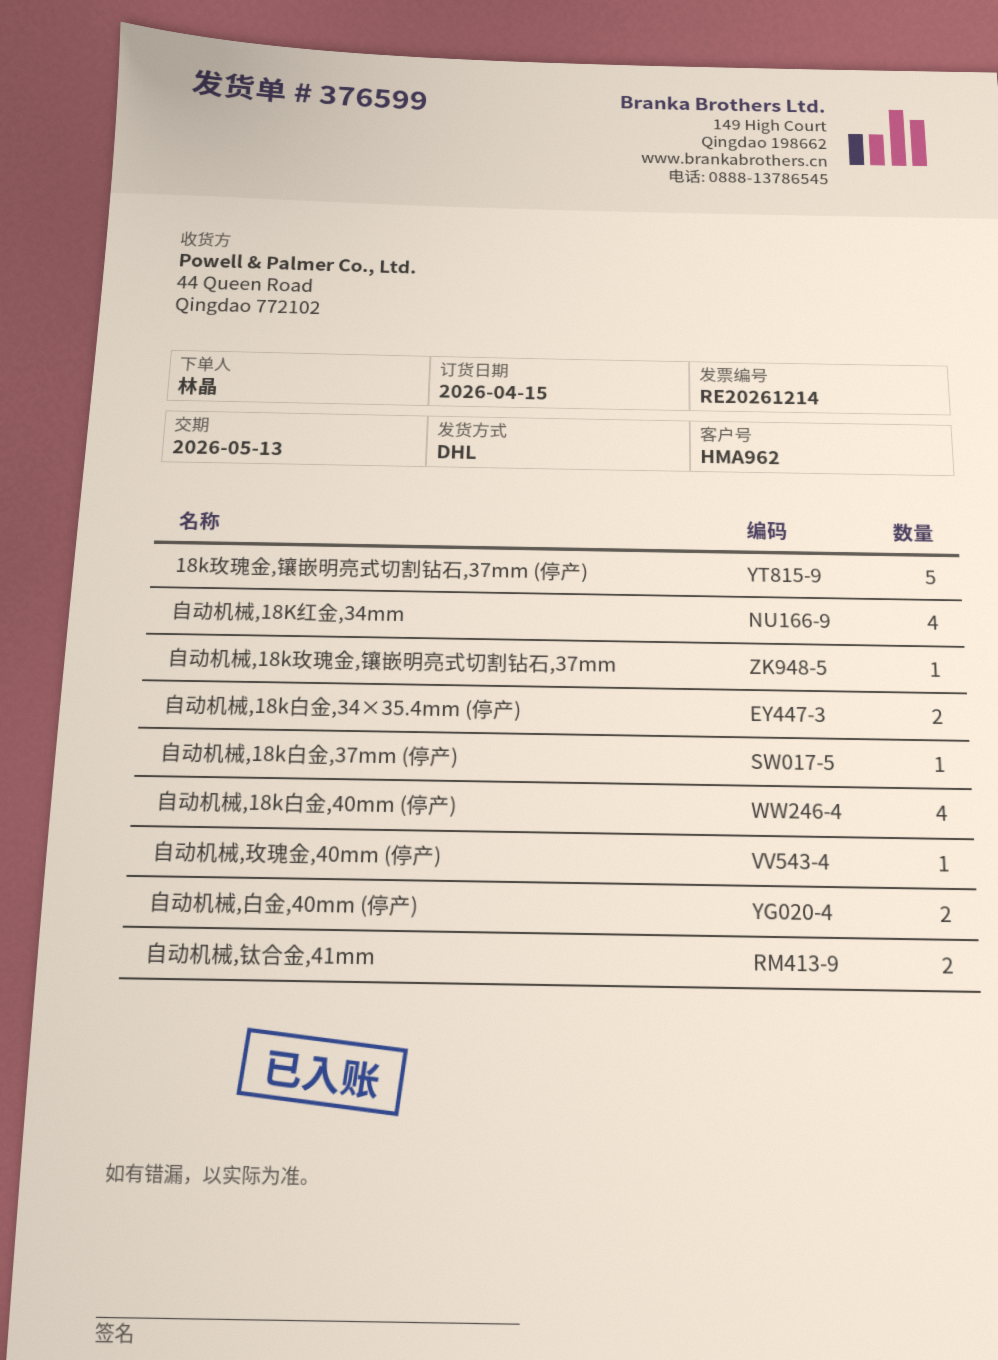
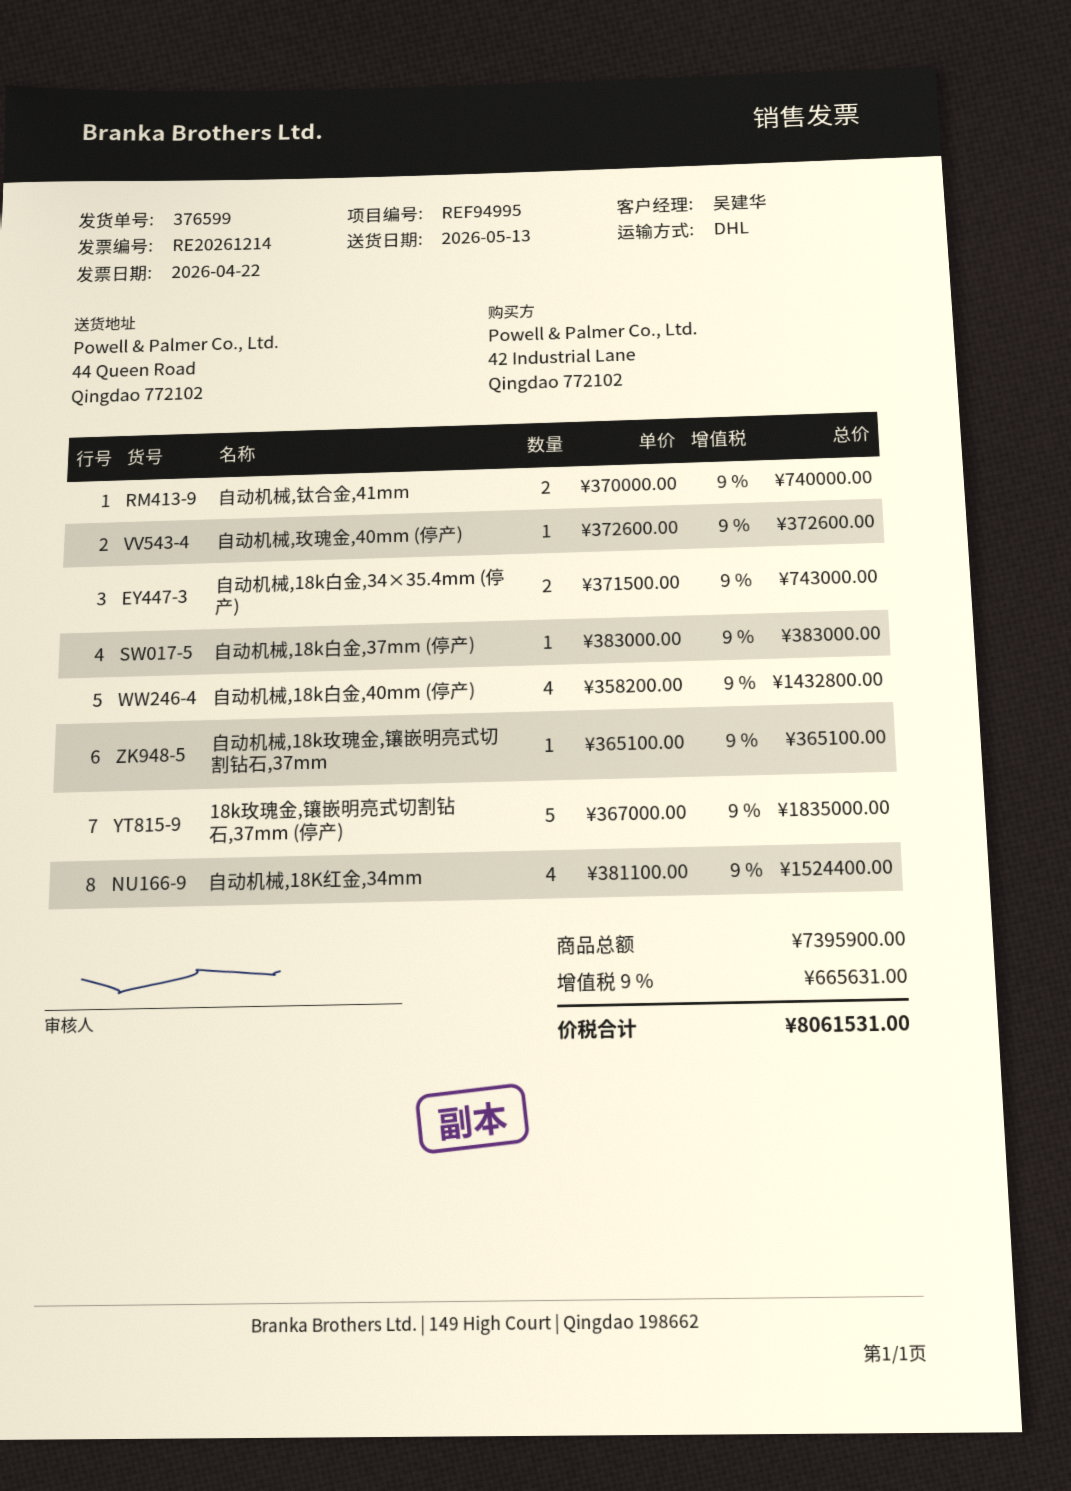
自动机械,白金,40mm (停产): 2 -> none

